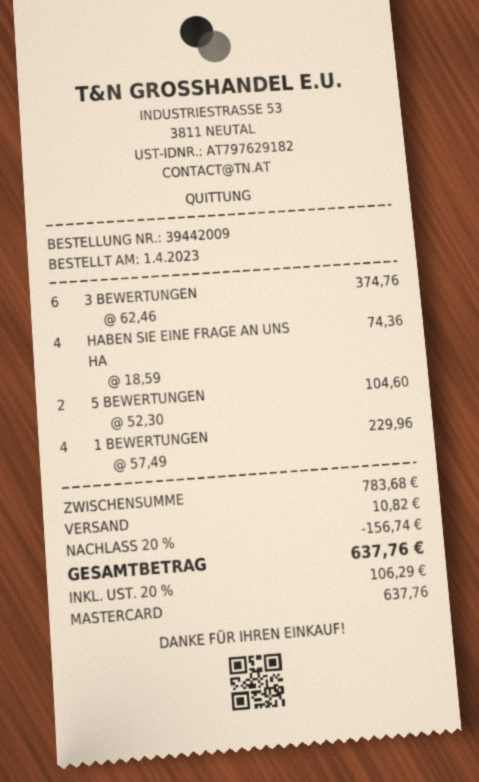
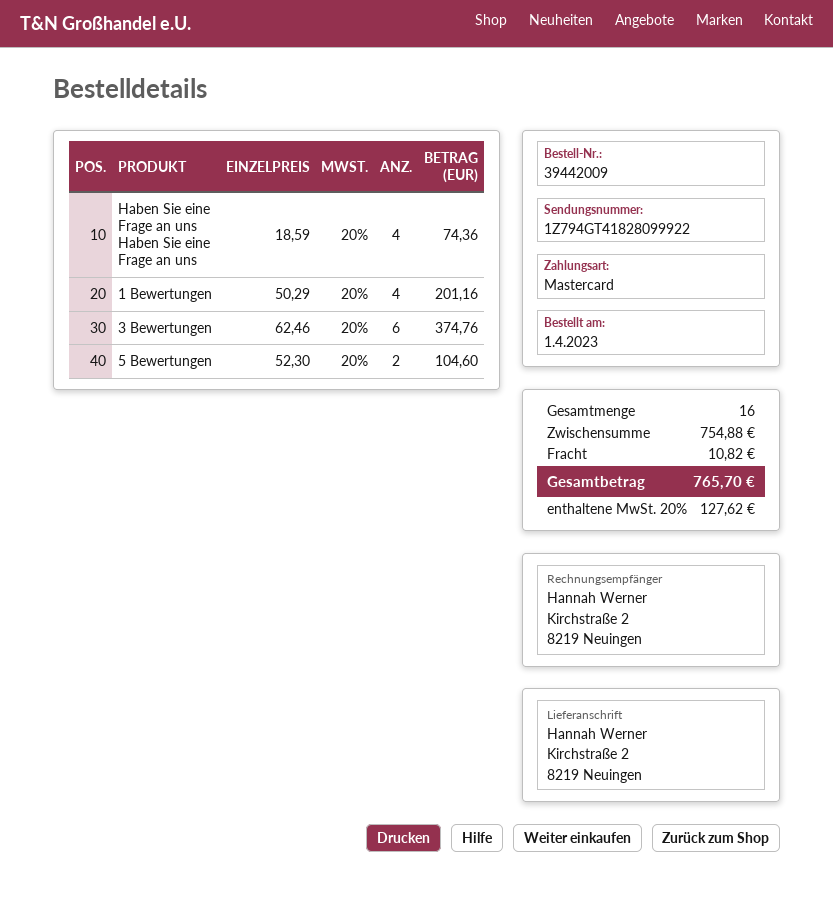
1 BEWERTUNGEN: 4 x 57.49 = 229.96 -> 4 x 50.29 = 201.16
subtotal: 783.68 -> 754.88
discount: 20% = 156.74 -> none
tax: 20% = 106.29 -> 20% = 127.62
total: 637.76 -> 765.70

